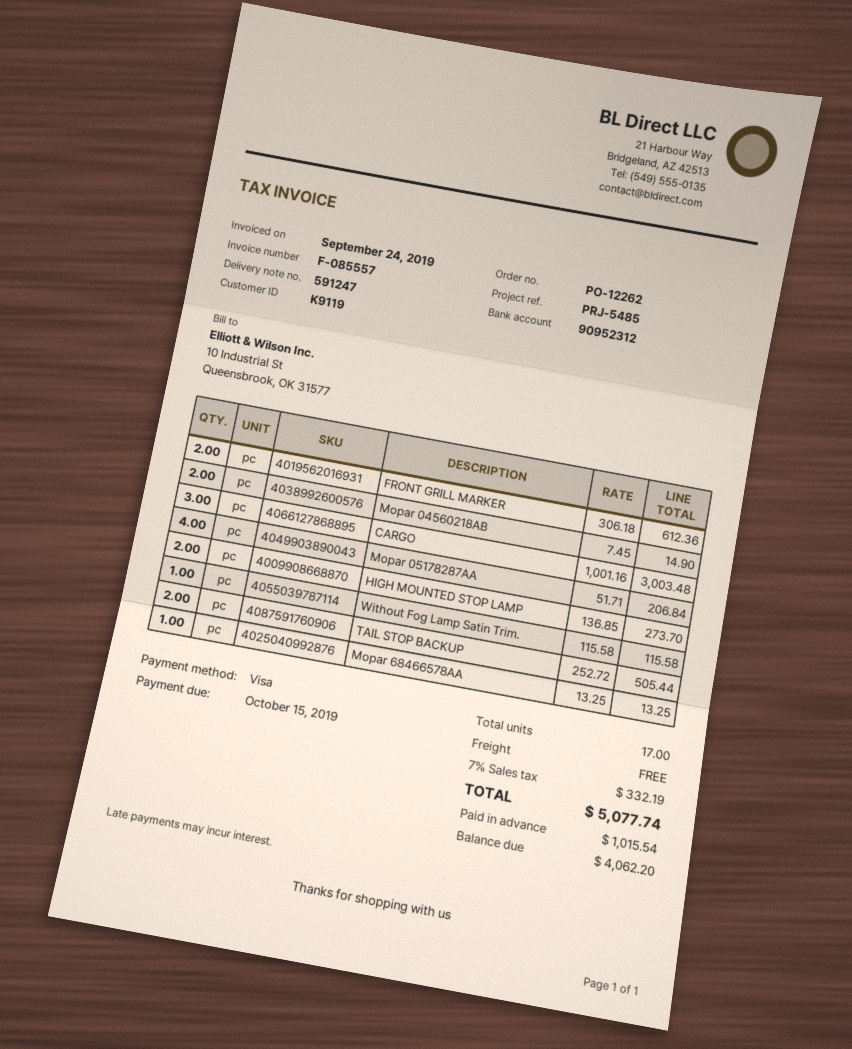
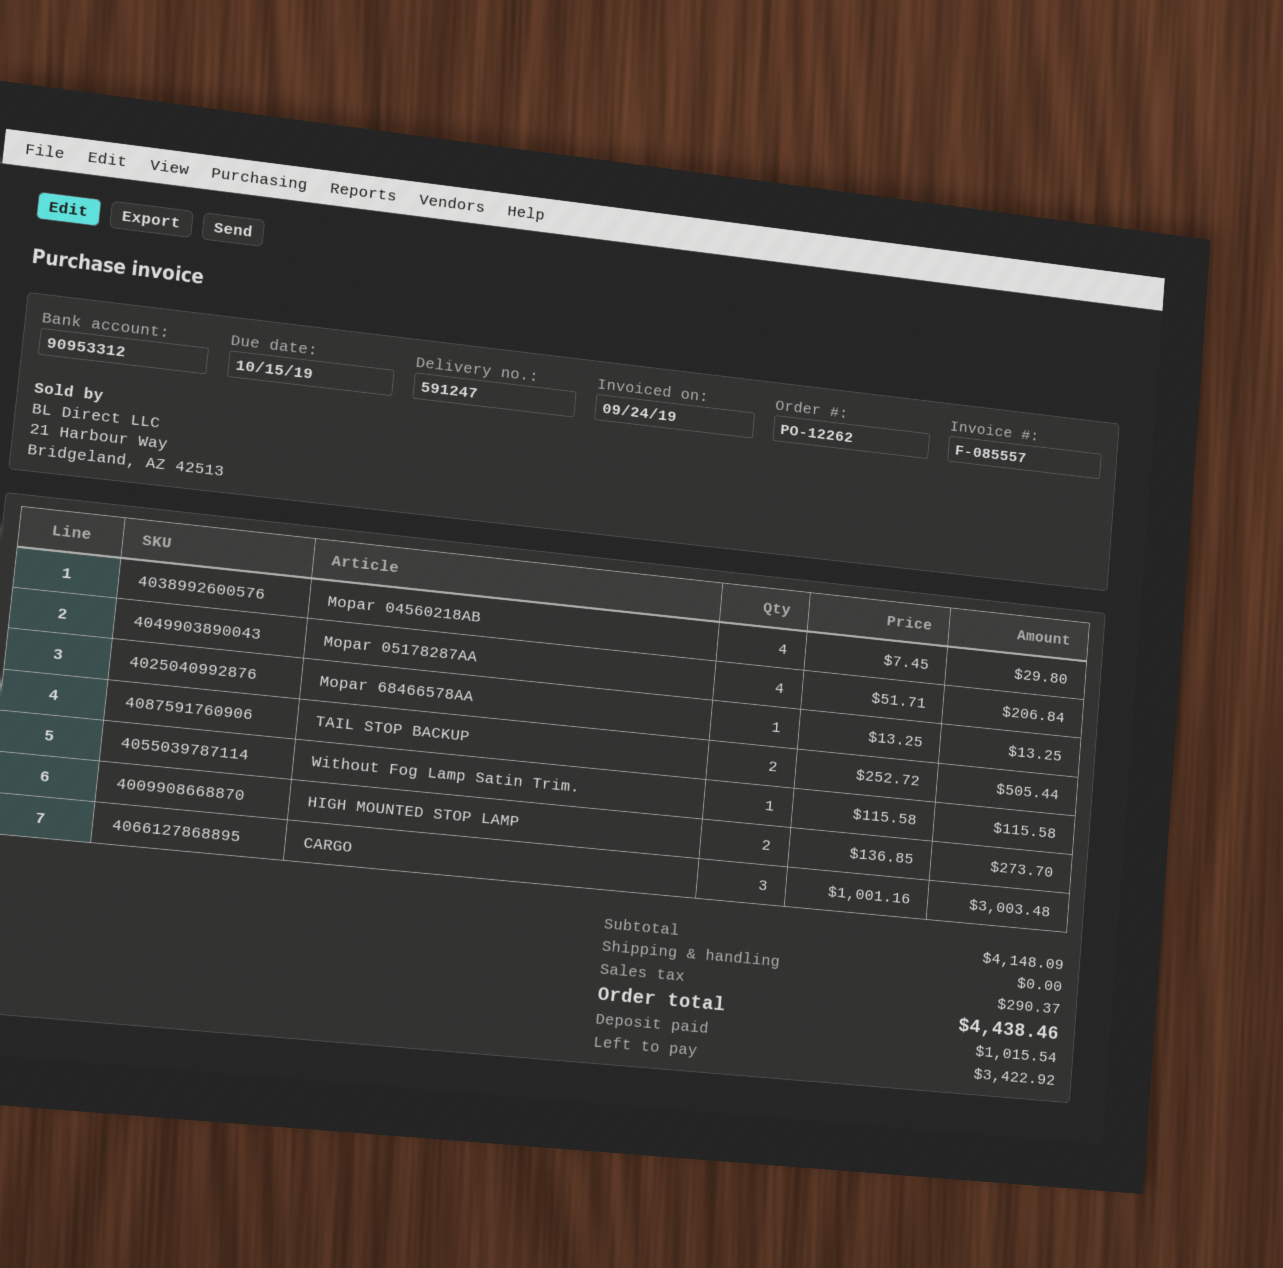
bank account: 90952312 -> 90953312
FRONT GRILL MARKER: 2 x 306.18 = 612.36 -> none
Mopar 04560218AB: 2 x 7.45 = 14.90 -> 4 x 7.45 = 29.80
tax: 332.19 -> 290.37
total: 5077.74 -> 4438.46
balance: 4062.20 -> 3422.92

